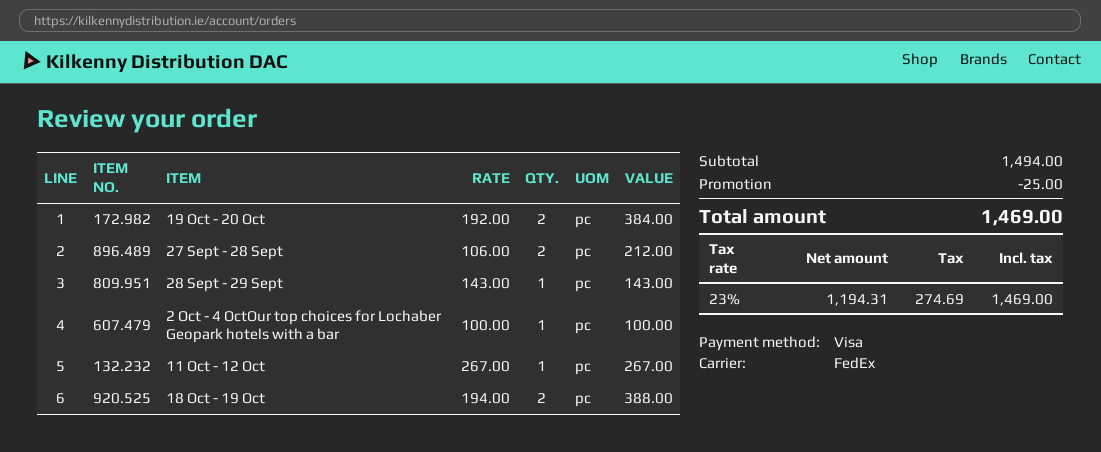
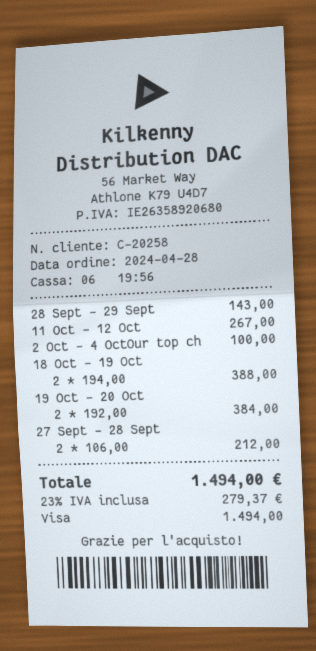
discount: 25.00 -> none
tax: 23% = 274.69 -> 23% = 279.37
total: 1469.00 -> 1494.00

